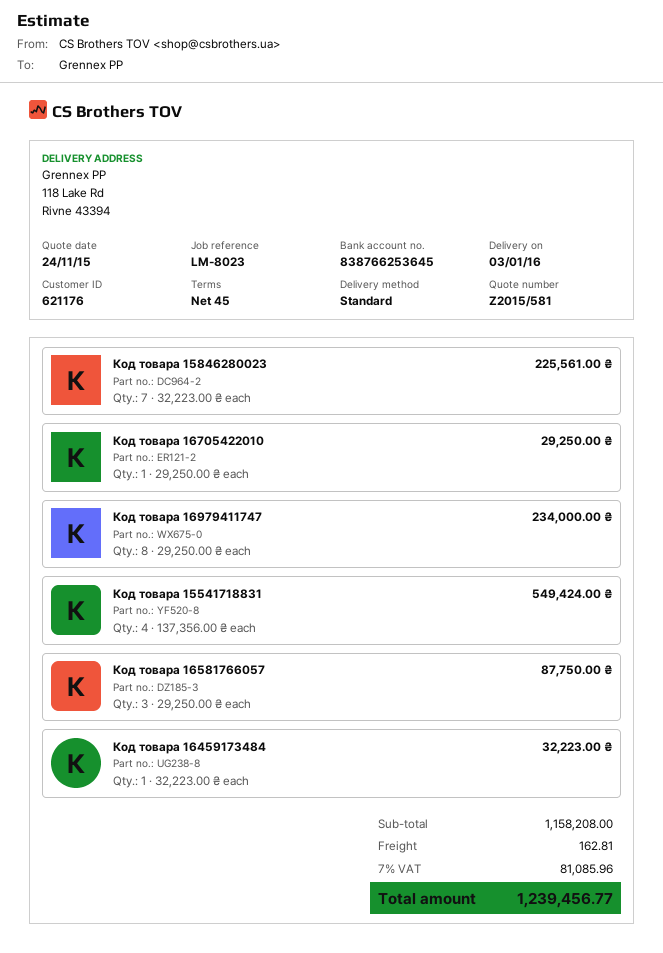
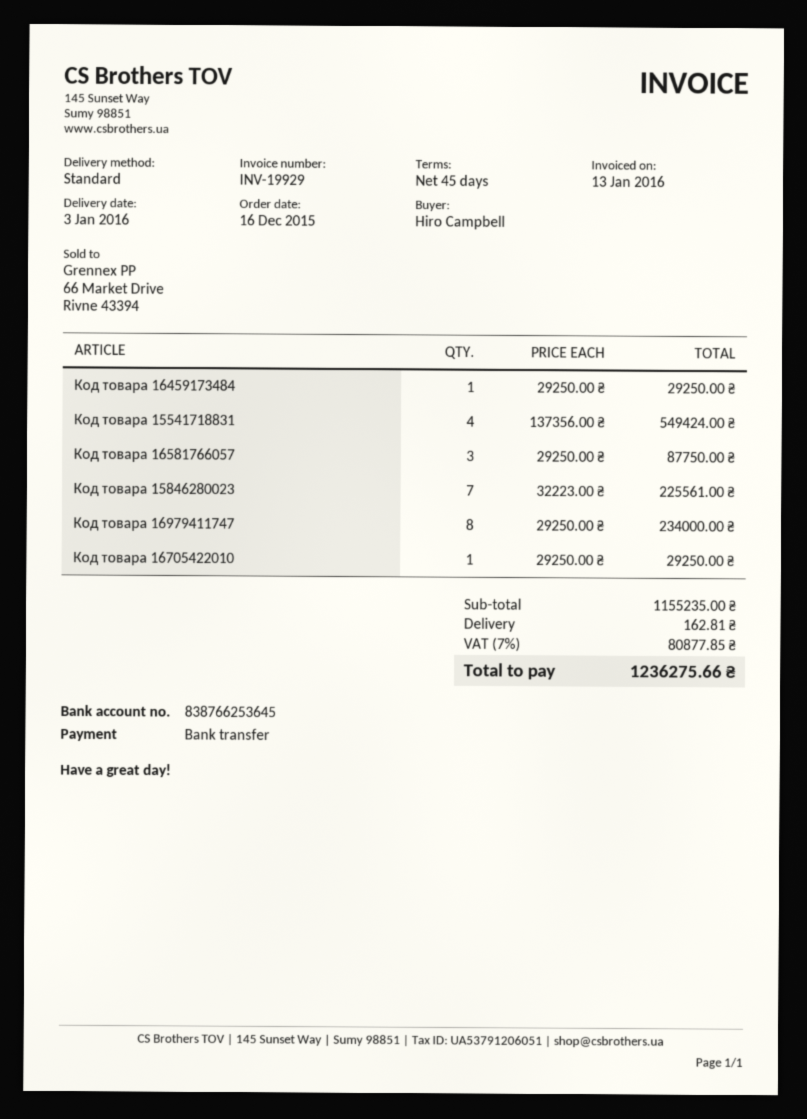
Код товара 16459173484: 1 x 32223.00 = 32223.00 -> 1 x 29250.00 = 29250.00
subtotal: 1158208.00 -> 1155235.00
tax: 7% = 81085.96 -> 7% = 80877.85
total: 1239456.77 -> 1236275.66

